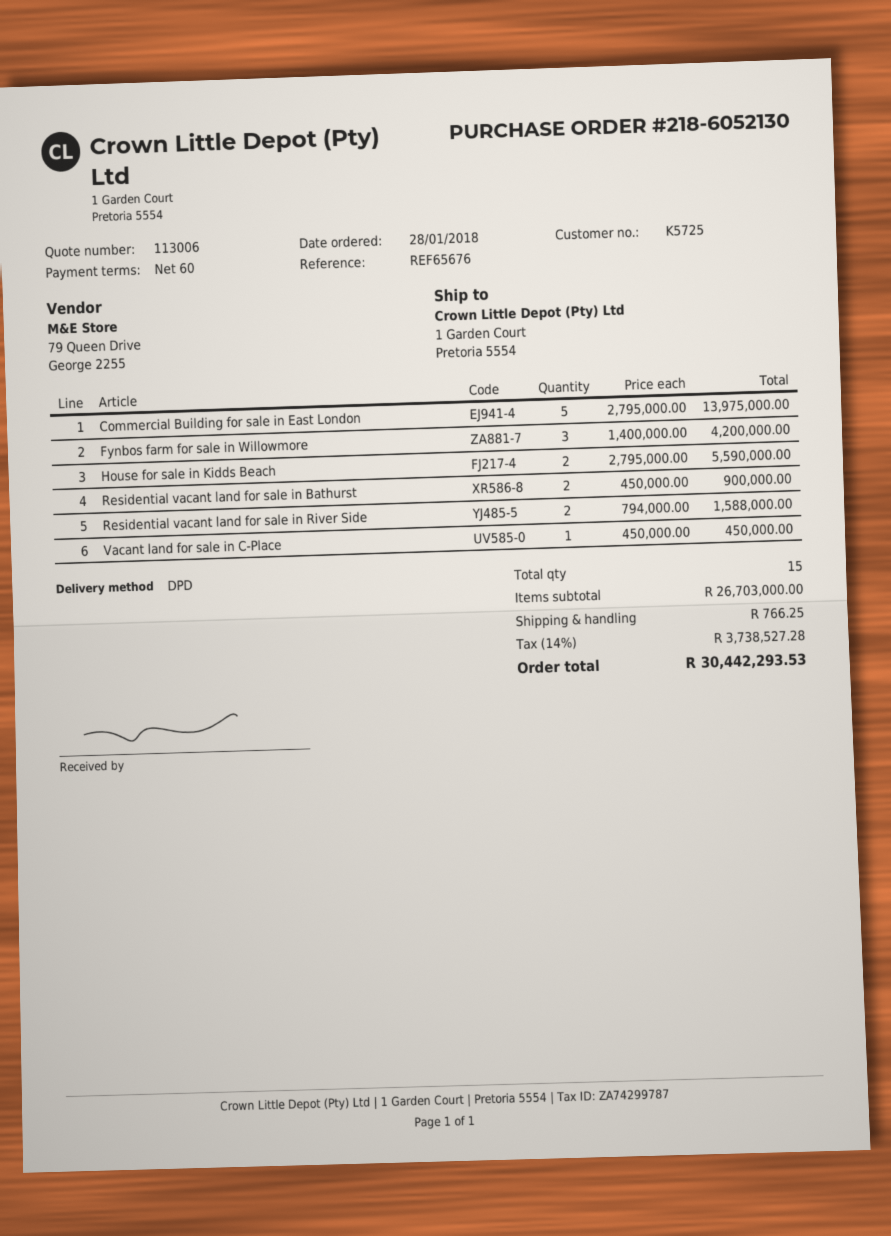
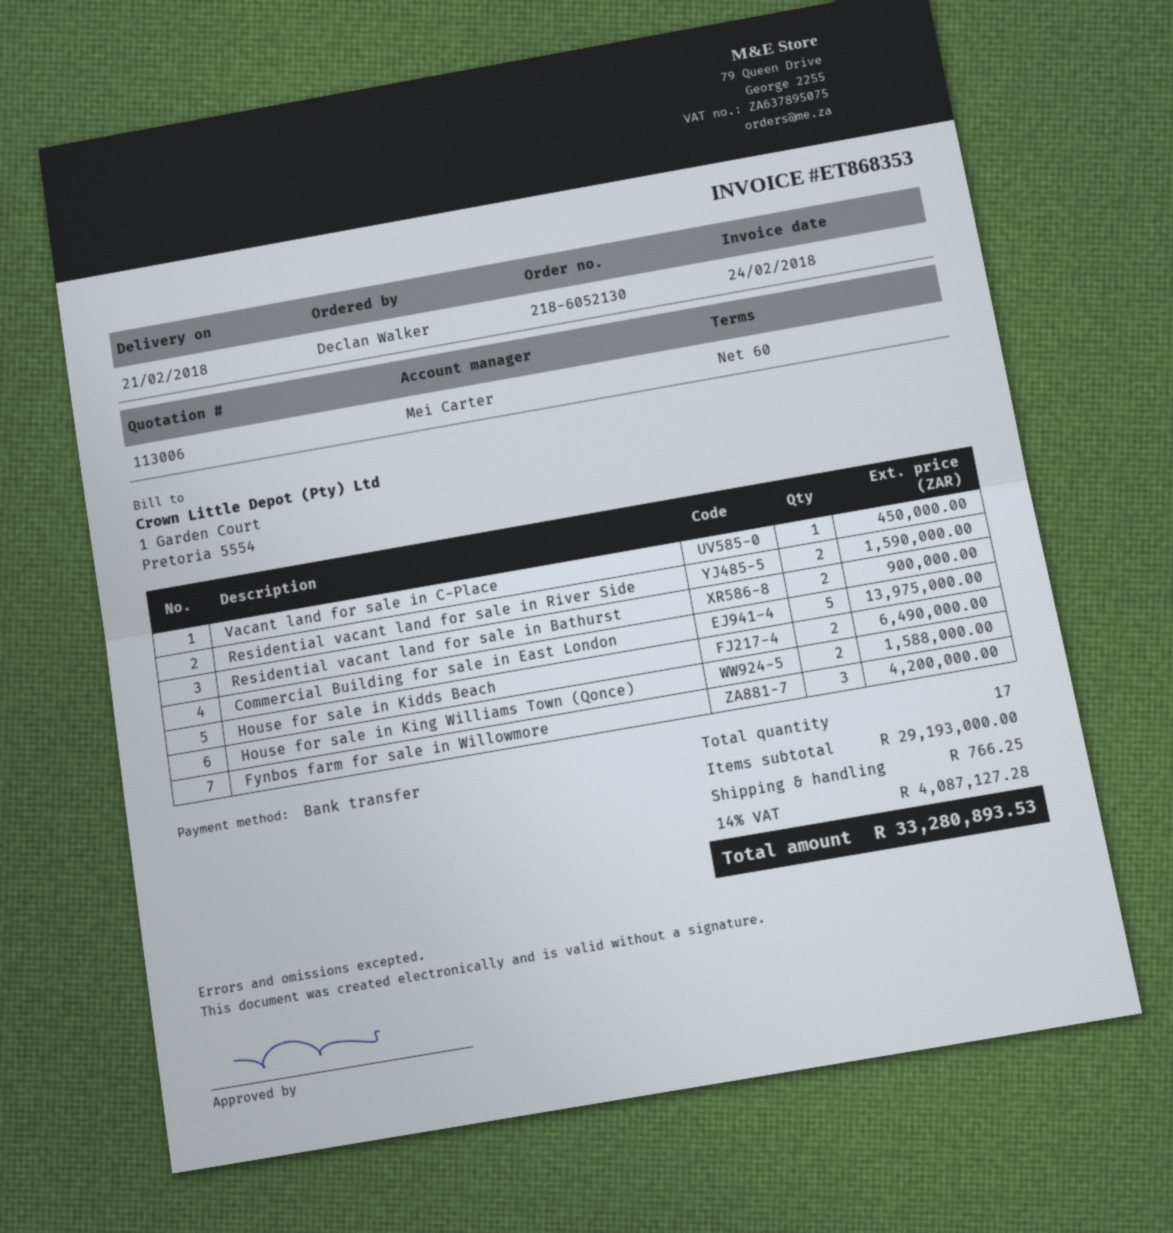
House for sale in Kidds Beach: 2 for 5590000.00 -> 2 for 6490000.00
Residential vacant land for sale in River Side: 2 for 1588000.00 -> 2 for 1590000.00
House for sale in King Williams Town (Qonce): none -> 2 for 1588000.00
total quantity: 15 -> 17
subtotal: 26703000.00 -> 29193000.00
tax: 14% = 3738527.28 -> 14% = 4087127.28
total: 30442293.53 -> 33280893.53

